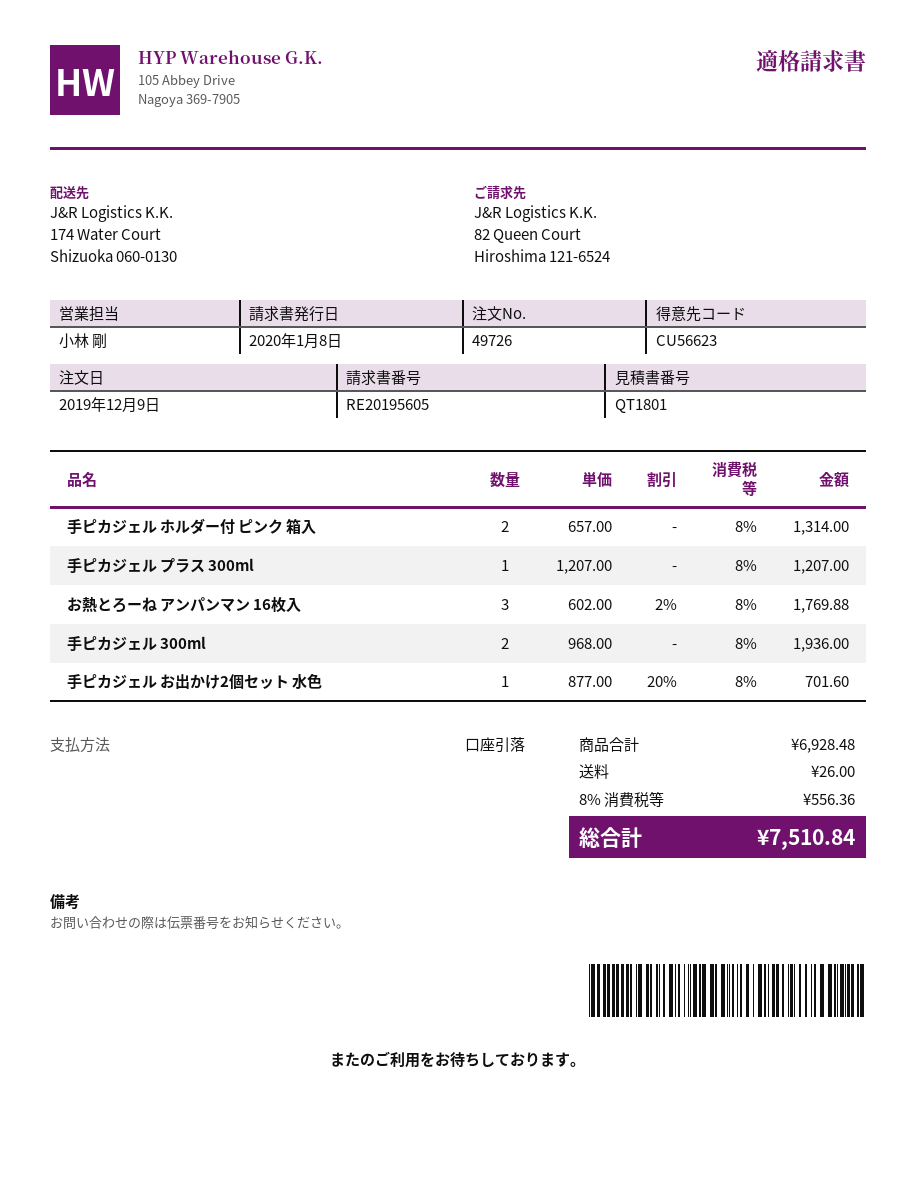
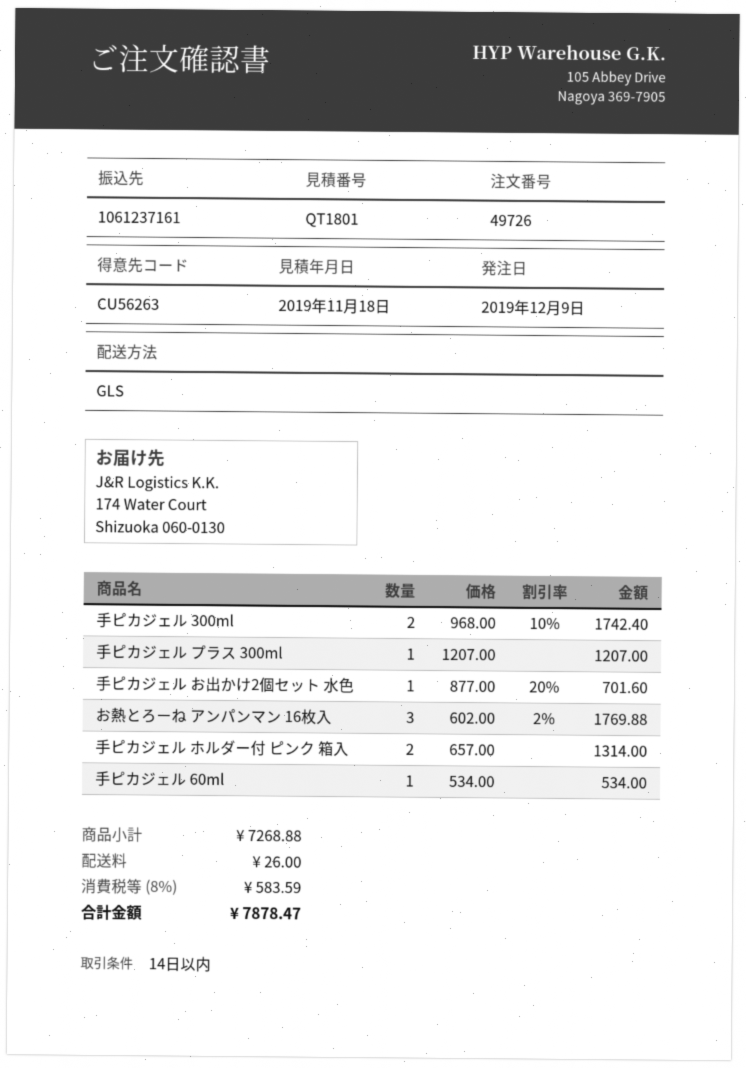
customer number: CU56623 -> CU56263
手ピカジェル 300ml: 2 x 968.00 = 1936.00 -> 2 x 968.00 - 10% = 1742.40
手ピカジェル 60ml: none -> 1 x 534.00 = 534.00
subtotal: 6928.48 -> 7268.88
tax: 8% = 556.36 -> 8% = 583.59
total: 7510.84 -> 7878.47

